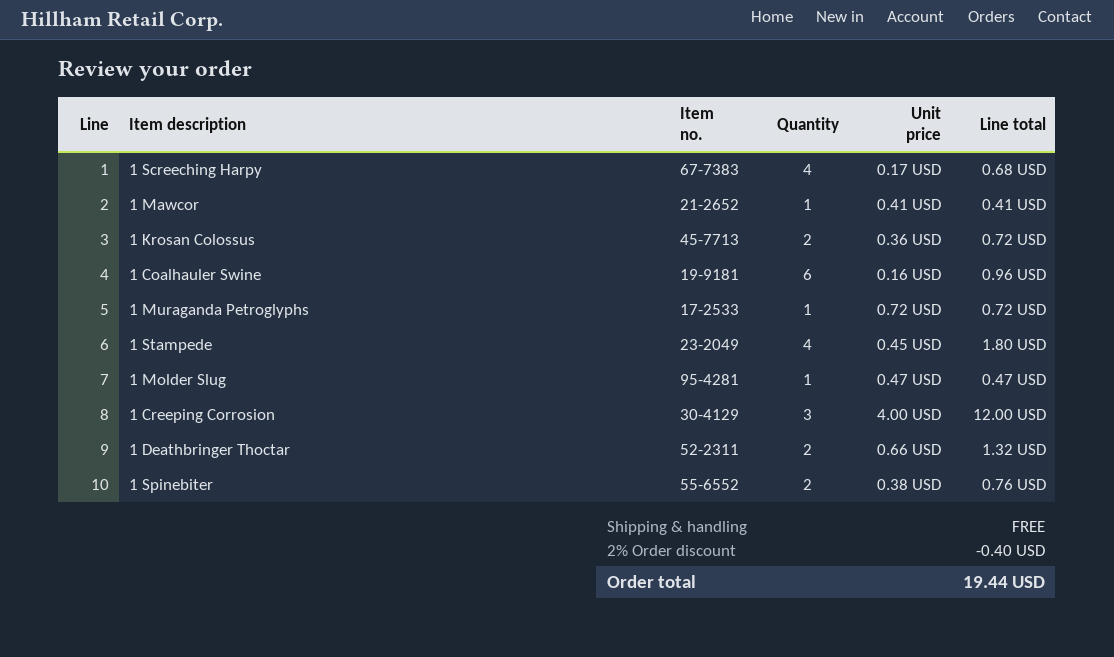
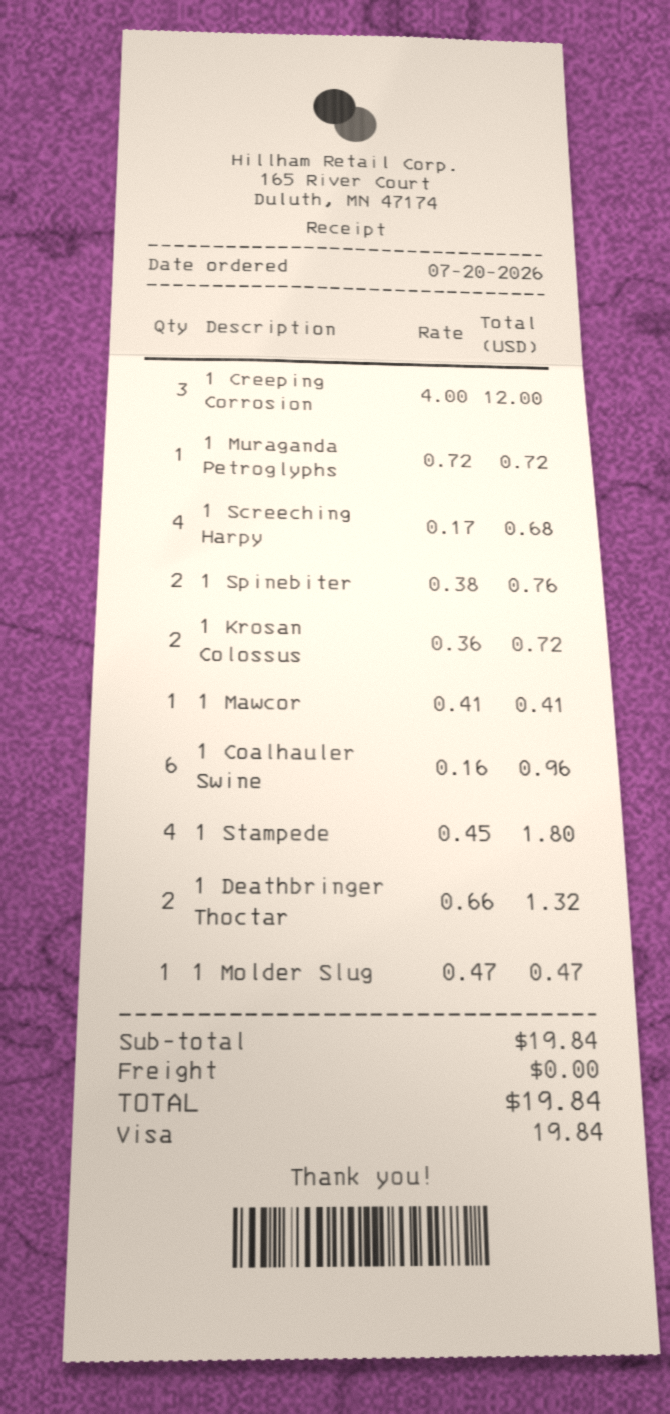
discount: 2% = 0.40 -> none
total: 19.44 -> 19.84

